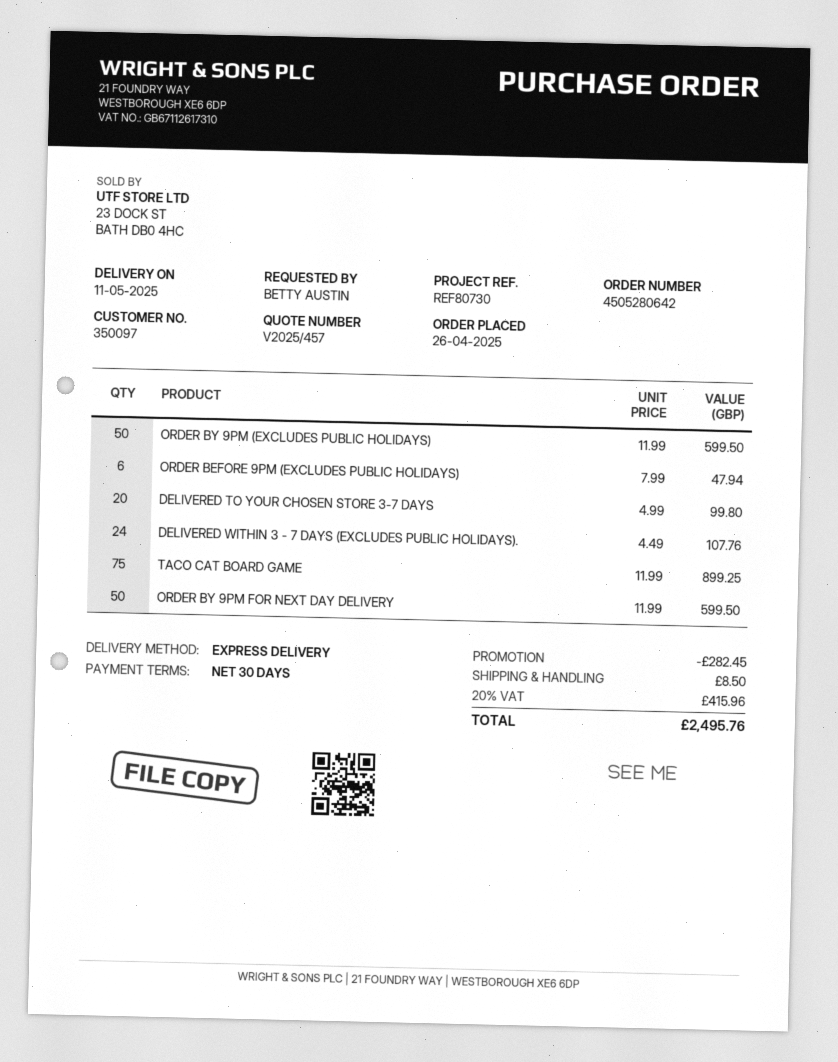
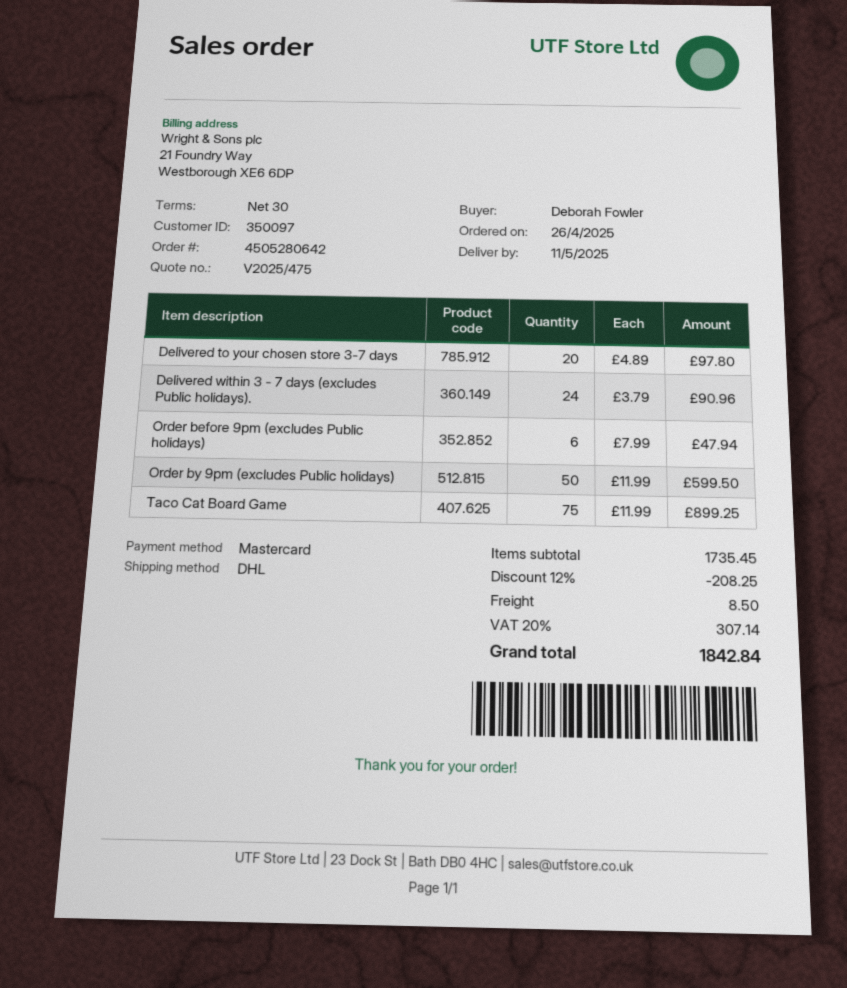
quote number: V2025/457 -> V2025/475
ordered by: BETTY AUSTIN -> Deborah Fowler
shipping method: express -> DHL
DELIVERED TO YOUR CHOSEN STORE 3-7 DAYS: 20 x 4.99 = 99.80 -> 20 x 4.89 = 97.80
DELIVERED WITHIN 3 - 7 DAYS (EXCLUDES PUBLIC HOLIDAYS).: 24 x 4.49 = 107.76 -> 24 x 3.79 = 90.96
ORDER BY 9PM FOR NEXT DAY DELIVERY: 50 x 11.99 = 599.50 -> none
discount: 282.45 -> 208.25
tax: 20% = 415.96 -> 20% = 307.14
total: 2495.76 -> 1842.84

